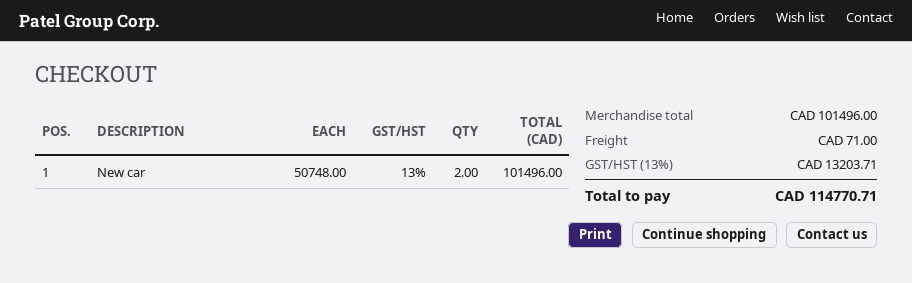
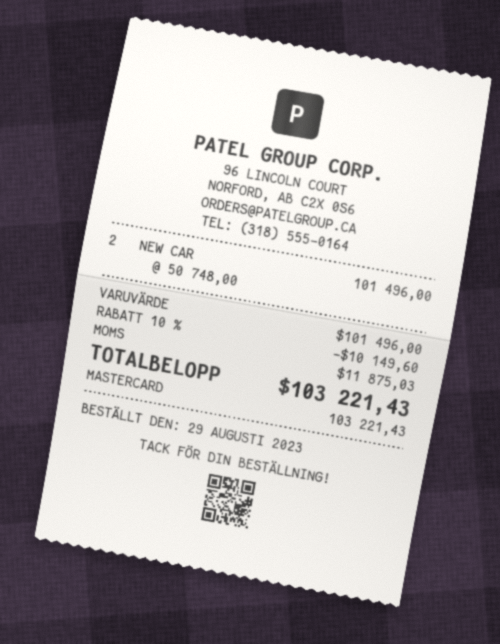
discount: none -> 10% = 10149.60
shipping: 71.00 -> none
tax: 13203.71 -> 11875.03
total: 114770.71 -> 103221.43

